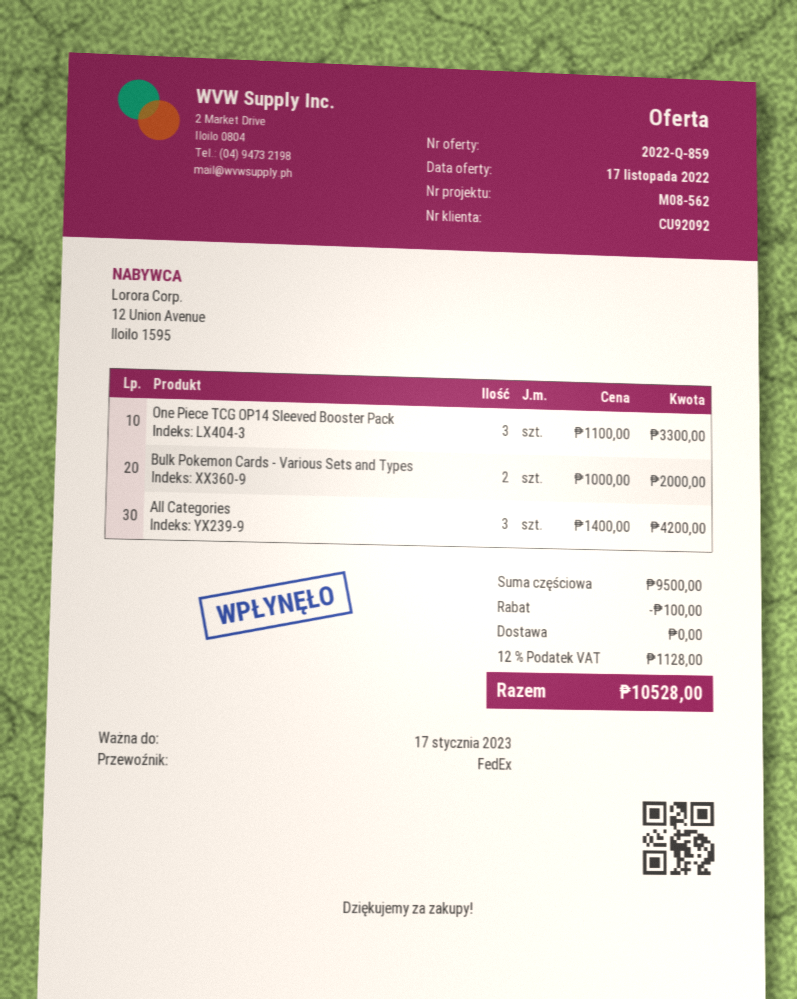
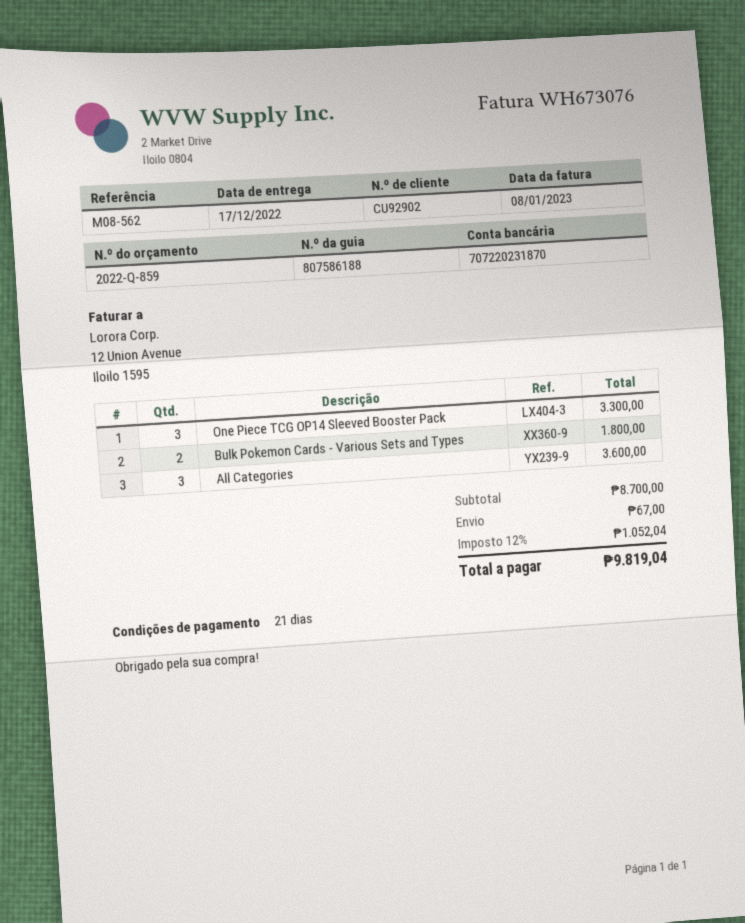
customer number: CU92092 -> CU92902
Bulk Pokemon Cards - Various Sets and Types: 2 for 2000.00 -> 2 for 1800.00
All Categories: 3 for 4200.00 -> 3 for 3600.00
subtotal: 9500.00 -> 8700.00
discount: 100.00 -> none
shipping: 0.00 -> 67.00
tax: 12% = 1128.00 -> 12% = 1052.04
total: 10528.00 -> 9819.04

